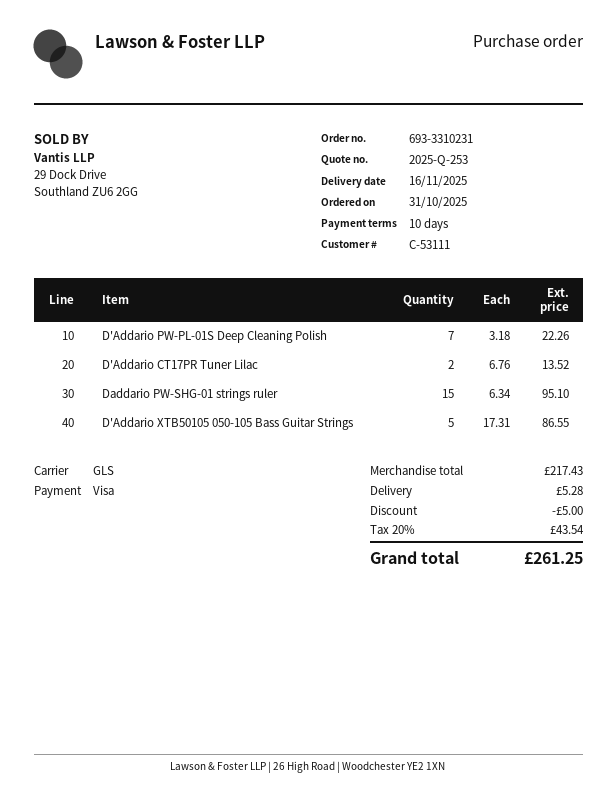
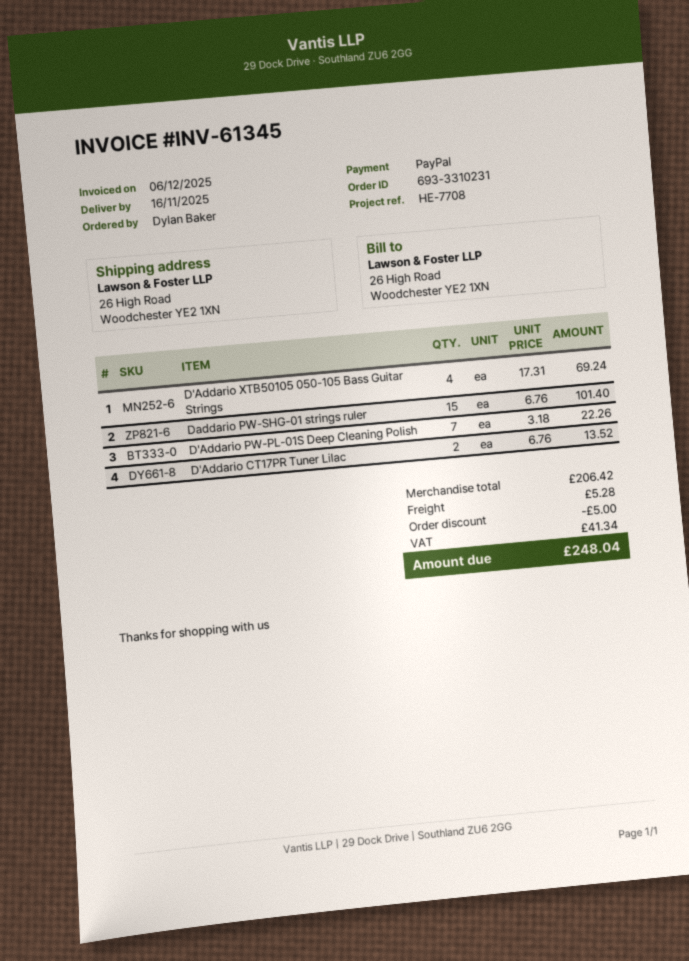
payment method: Visa -> PayPal
Daddario PW-SHG-01 strings ruler: 15 x 6.34 = 95.10 -> 15 x 6.76 = 101.40
D'Addario XTB50105 050-105 Bass Guitar Strings: 5 x 17.31 = 86.55 -> 4 x 17.31 = 69.24
subtotal: 217.43 -> 206.42
tax: 43.54 -> 41.34
total: 261.25 -> 248.04

